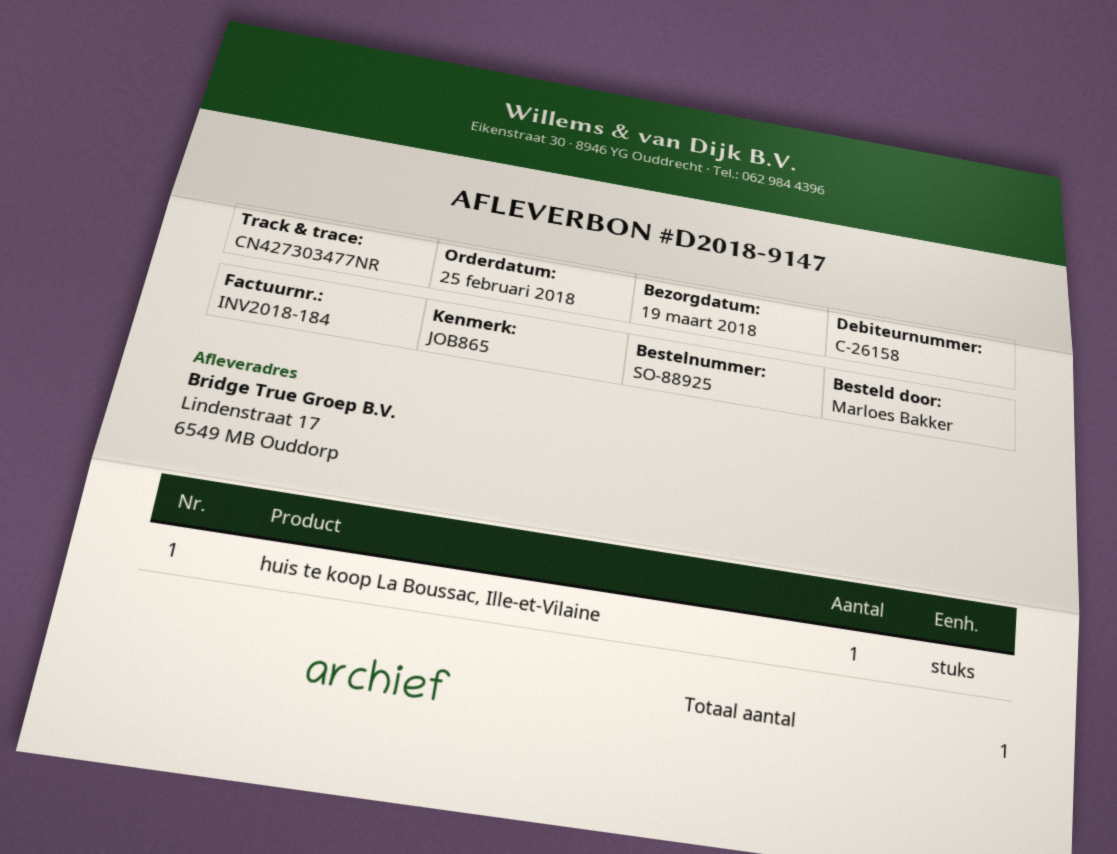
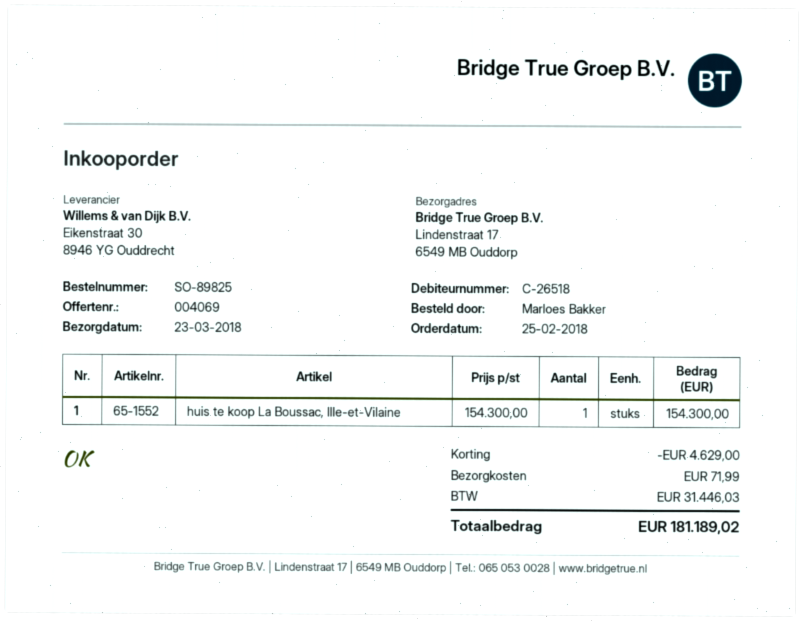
order number: SO-88925 -> SO-89825
delivery date: 2018-03-19 -> 2018-03-23
customer number: C-26158 -> C-26518

